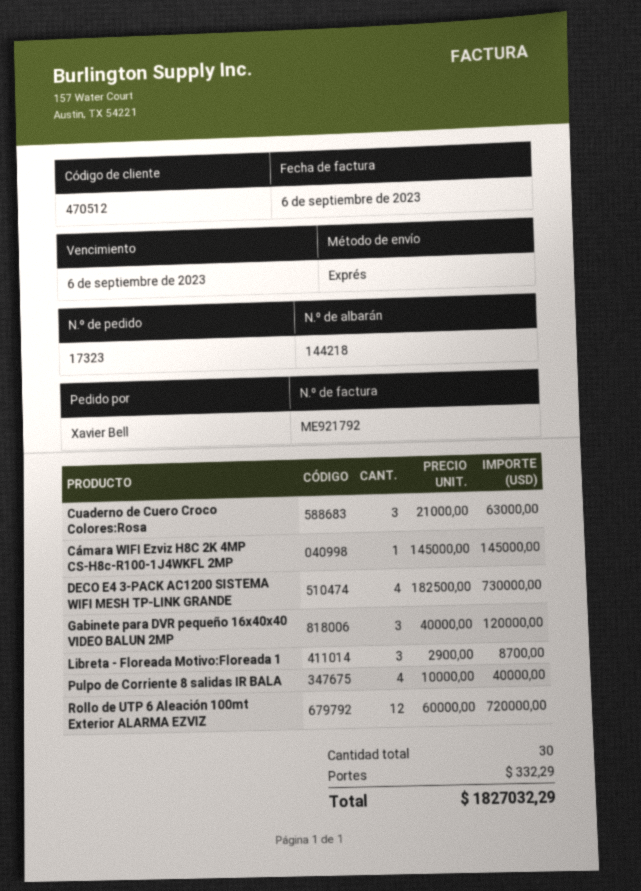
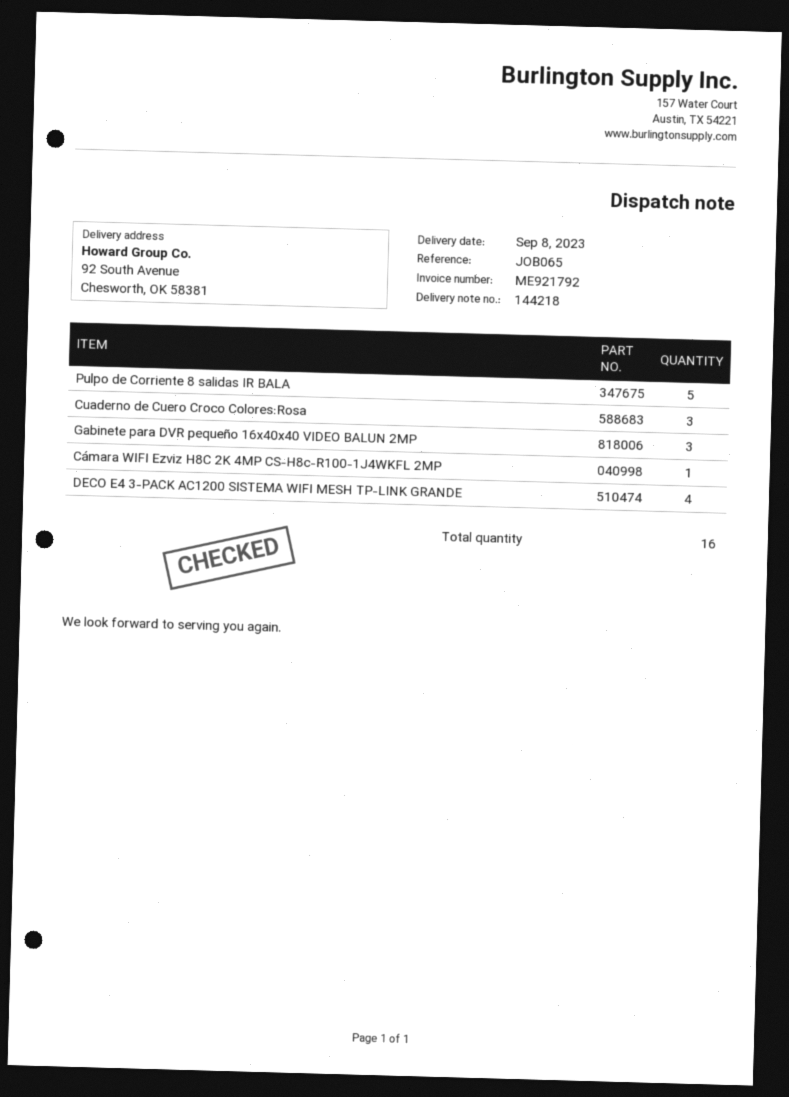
Libreta - Floreada Motivo:Floreada 1: 3 -> none
Pulpo de Corriente 8 salidas IR BALA: 4 -> 5
Rollo de UTP 6 Aleación 100mt Exterior ALARMA EZVIZ: 12 -> none
total quantity: 30 -> 16

